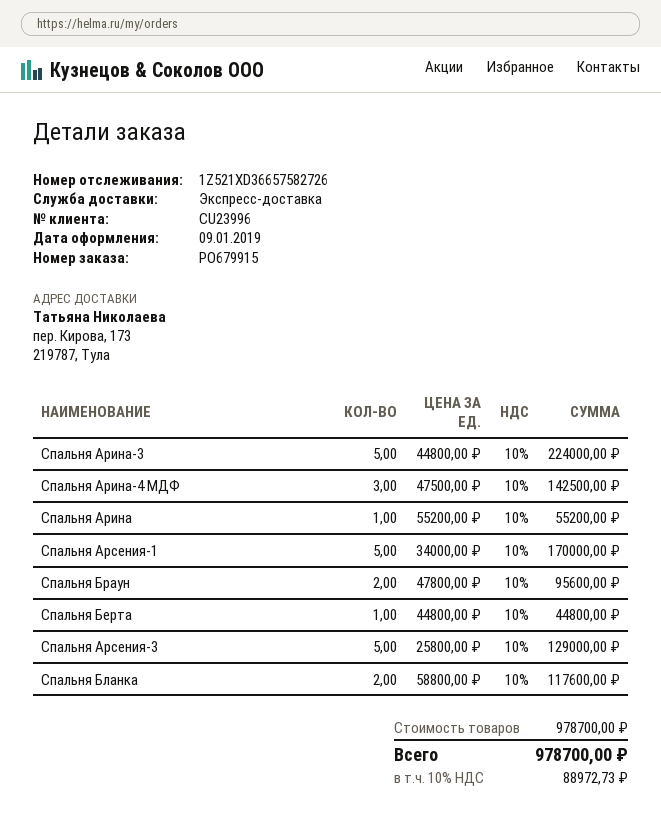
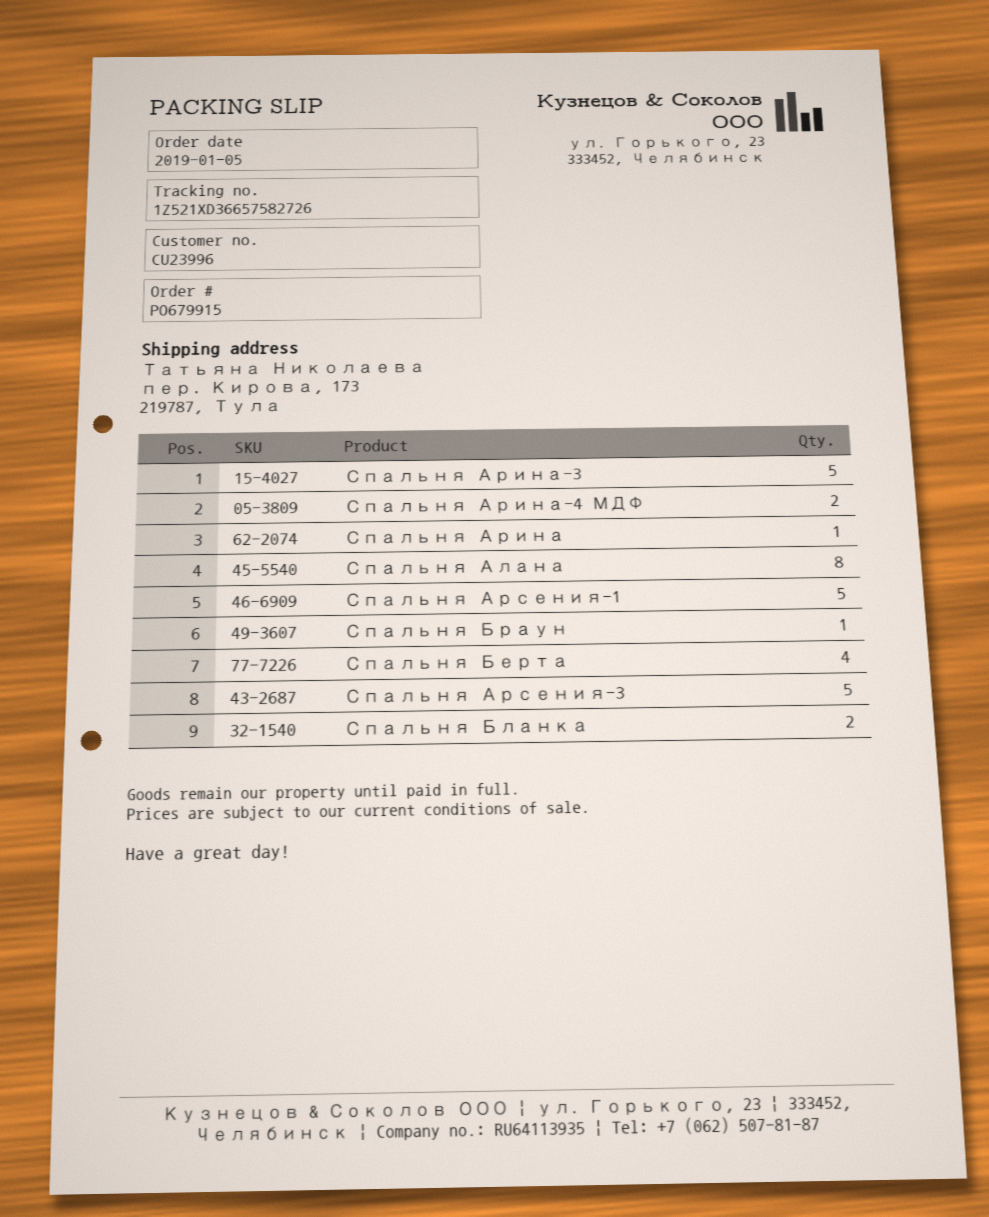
order date: 2019-01-09 -> 2019-01-05
Спальня Арина-4 МДФ: 3 -> 2
Спальня Браун: 2 -> 1
Спальня Берта: 1 -> 4
Спальня Алана: none -> 8

